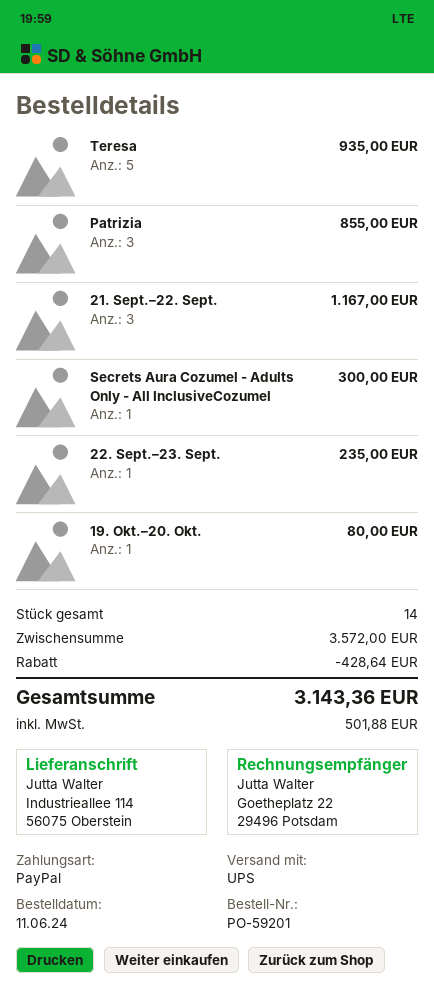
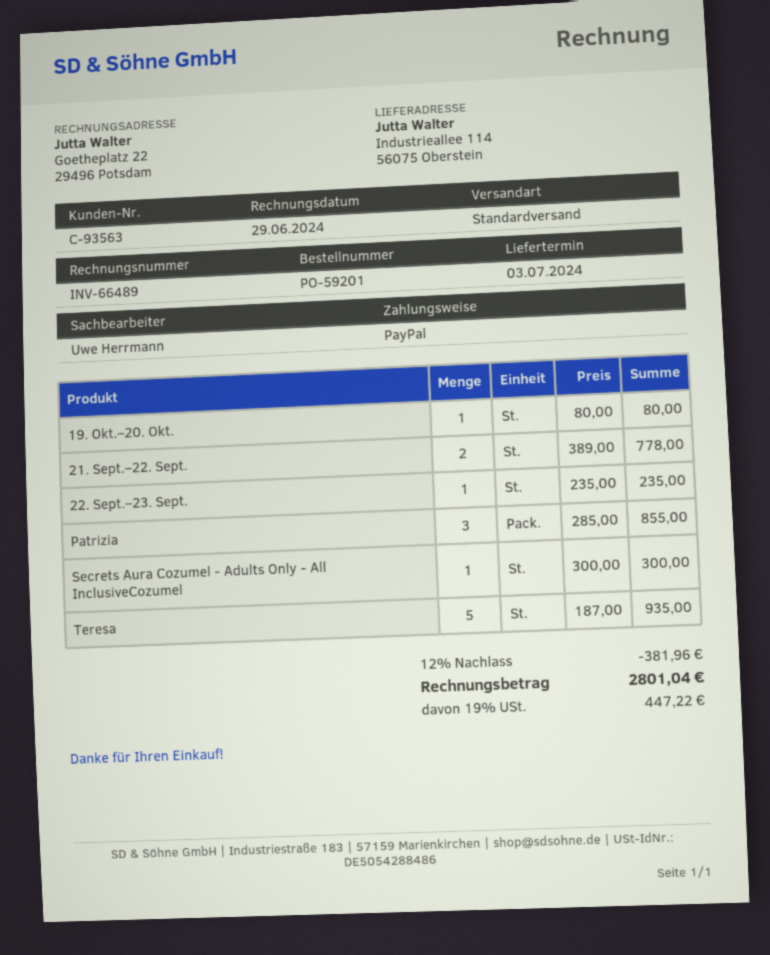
shipping method: UPS -> standard
21. Sept.–22. Sept.: 3 for 1167.00 -> 2 for 778.00
discount: 428.64 -> 381.96
tax: 501.88 -> 447.22
total: 3143.36 -> 2801.04

